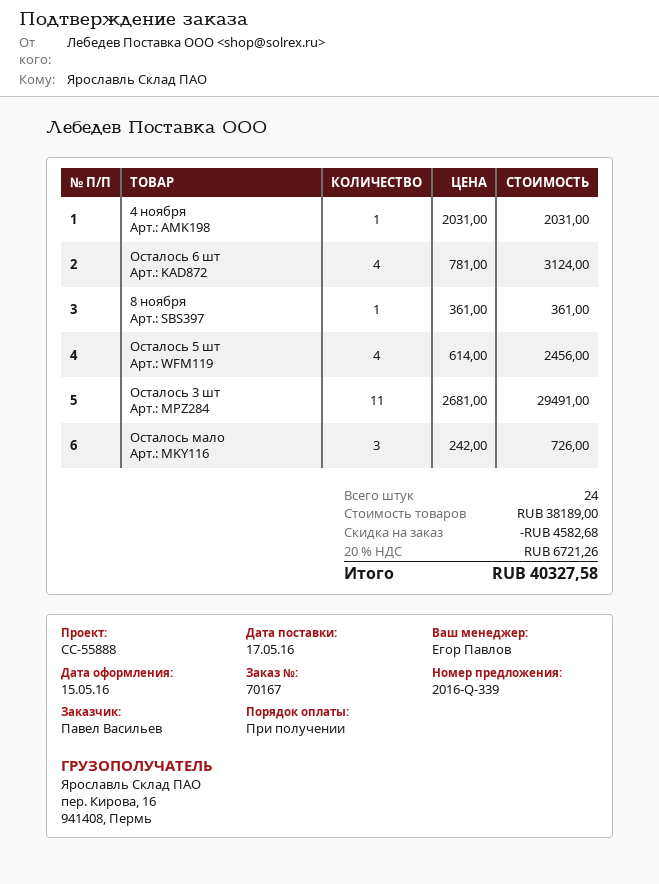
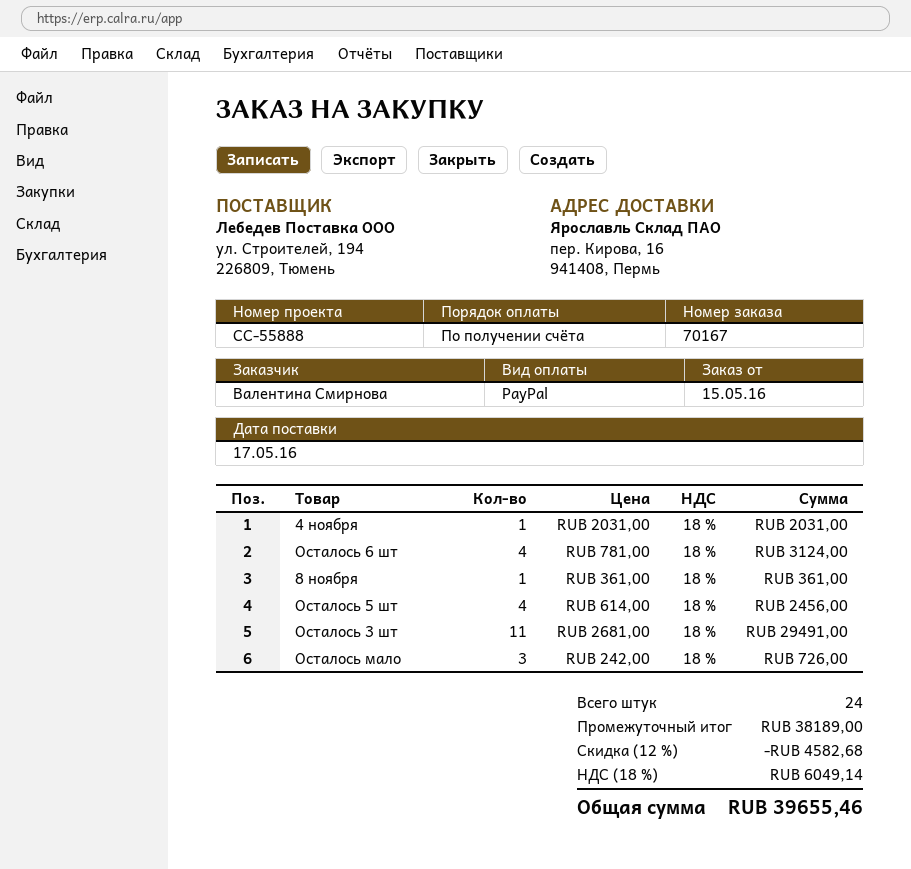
ordered by: Павел Васильев -> Валентина Смирнова
tax: 20% = 6721.26 -> 18% = 6049.14
total: 40327.58 -> 39655.46

